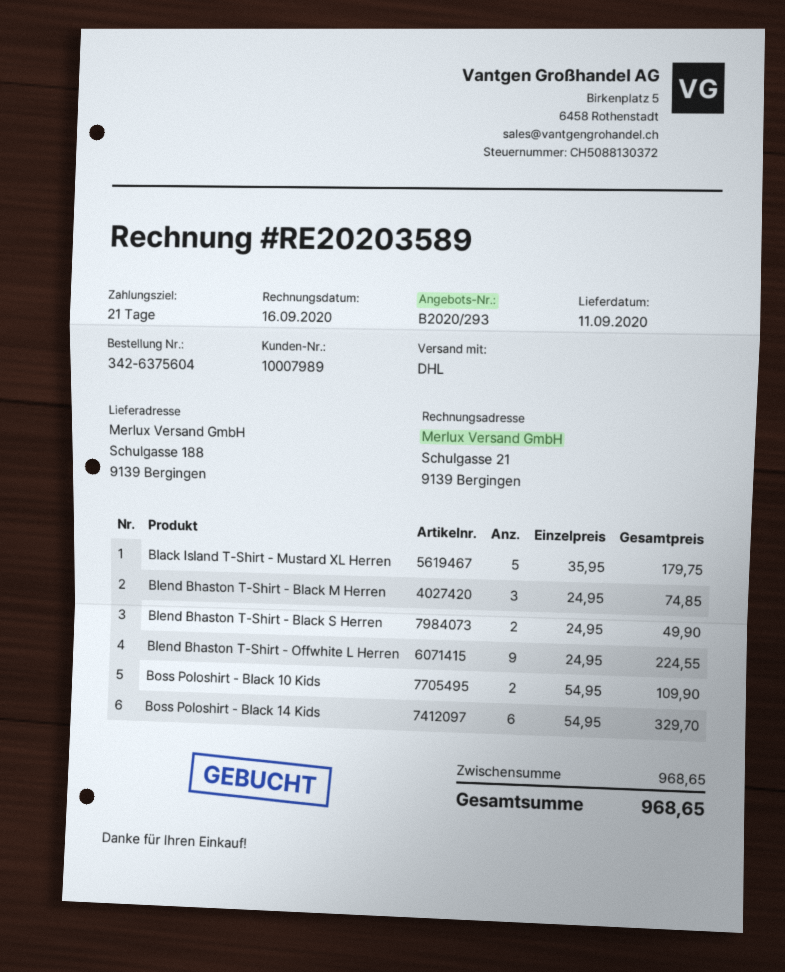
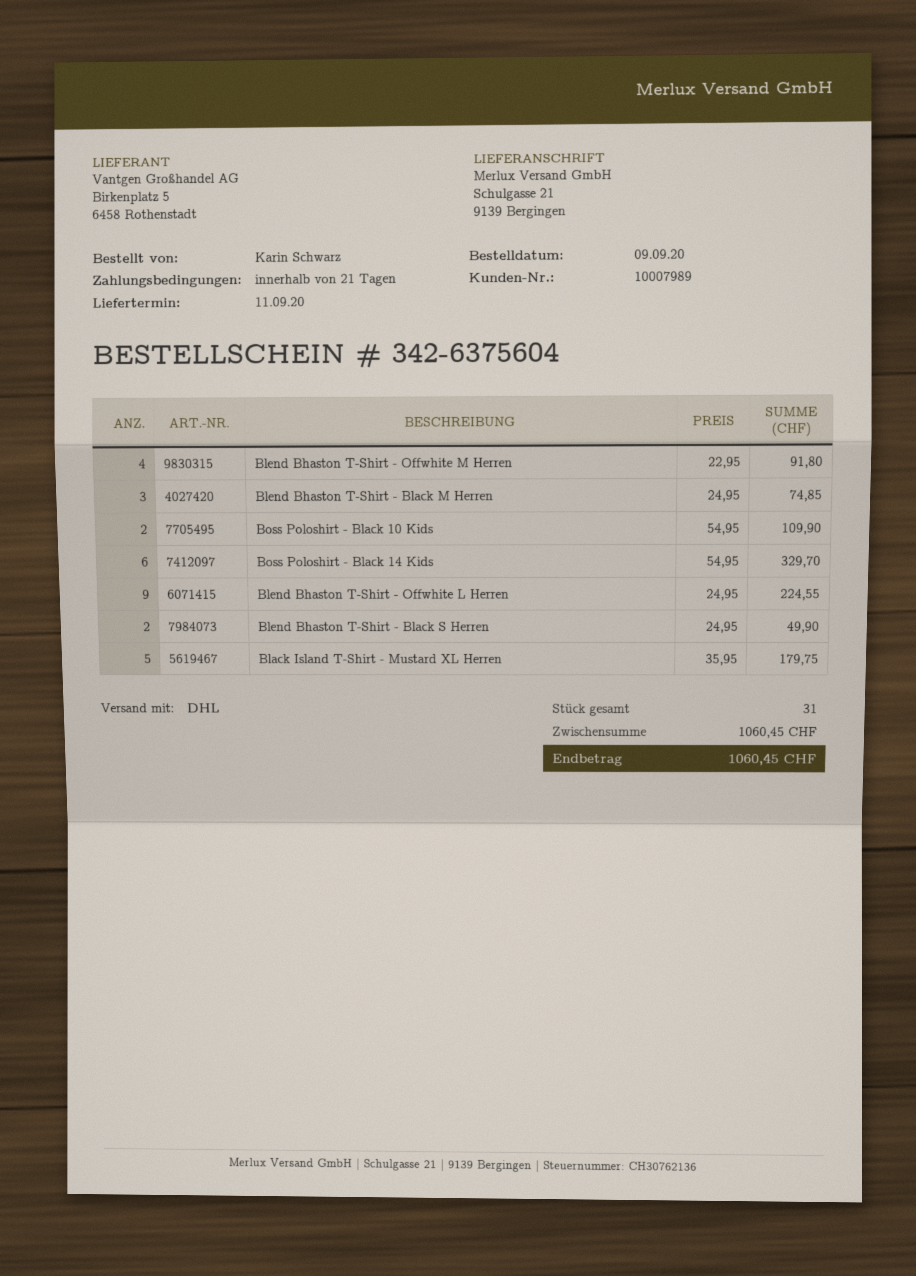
ship to: Schulgasse 188, 9139 Bergingen -> Schulgasse 21, 9139 Bergingen
Blend Bhaston T-Shirt - Offwhite M Herren: none -> 4 x 22.95 = 91.80
subtotal: 968.65 -> 1060.45
total: 968.65 -> 1060.45

